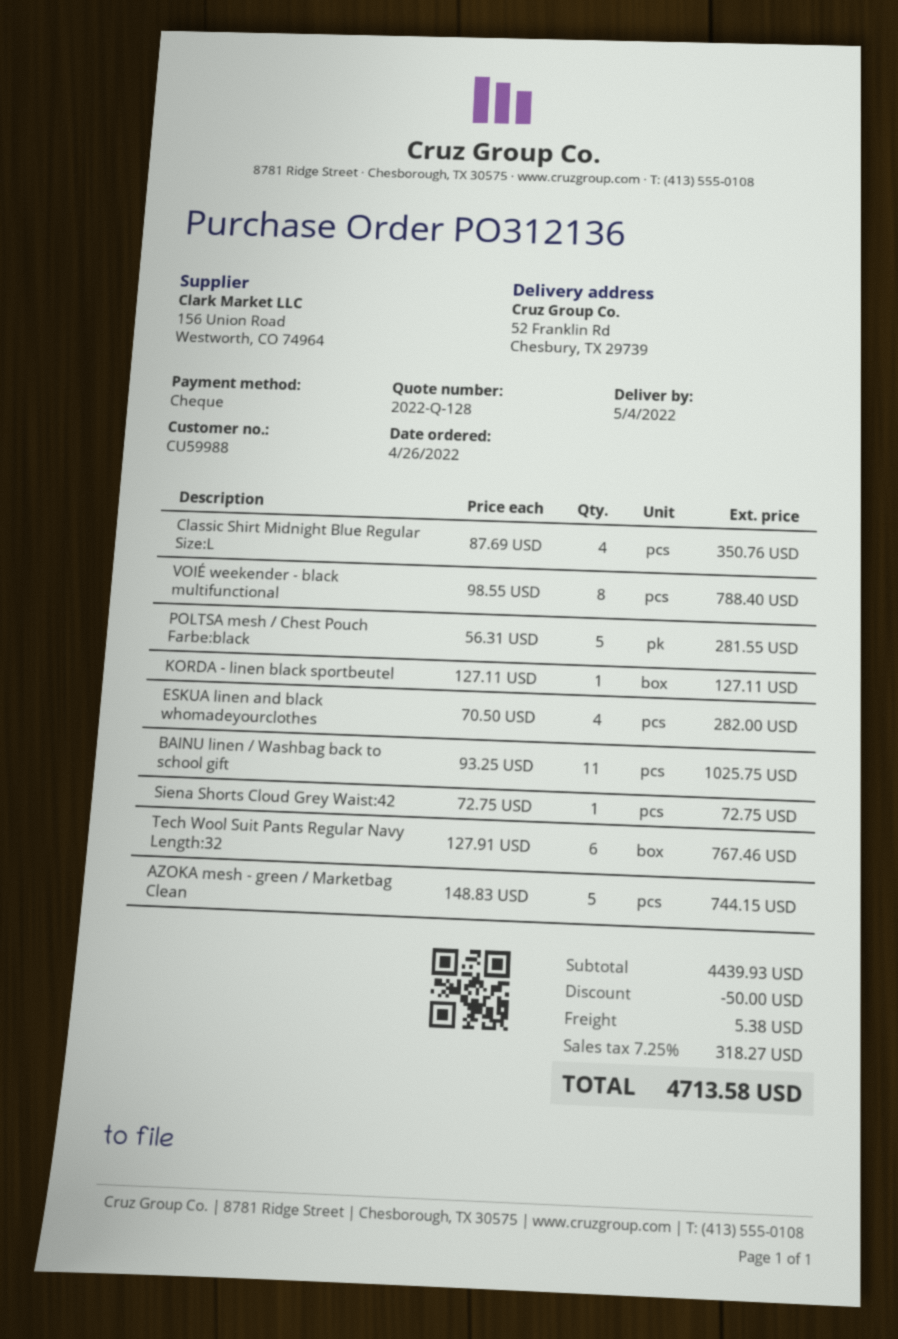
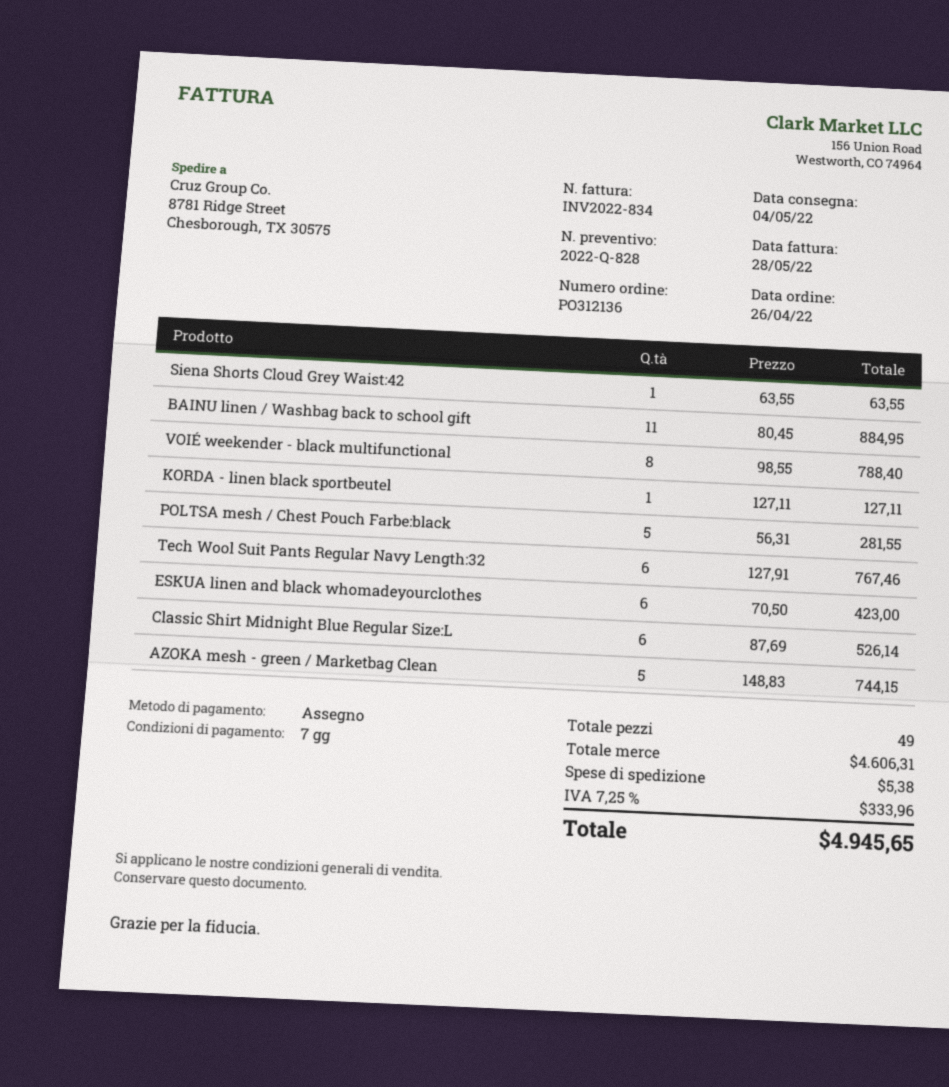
quote number: 2022-Q-128 -> 2022-Q-828
ship to: 52 Franklin Rd, Chesbury, TX 29739 -> 8781 Ridge Street, Chesborough, TX 30575
Classic Shirt Midnight Blue Regular Size:L: 4 x 87.69 = 350.76 -> 6 x 87.69 = 526.14
ESKUA linen and black whomadeyourclothes: 4 x 70.50 = 282.00 -> 6 x 70.50 = 423.00
BAINU linen / Washbag back to school gift: 11 x 93.25 = 1025.75 -> 11 x 80.45 = 884.95
Siena Shorts Cloud Grey Waist:42: 1 x 72.75 = 72.75 -> 1 x 63.55 = 63.55
subtotal: 4439.93 -> 4606.31
discount: 50.00 -> none
tax: 7.25% = 318.27 -> 7.25% = 333.96
total: 4713.58 -> 4945.65

